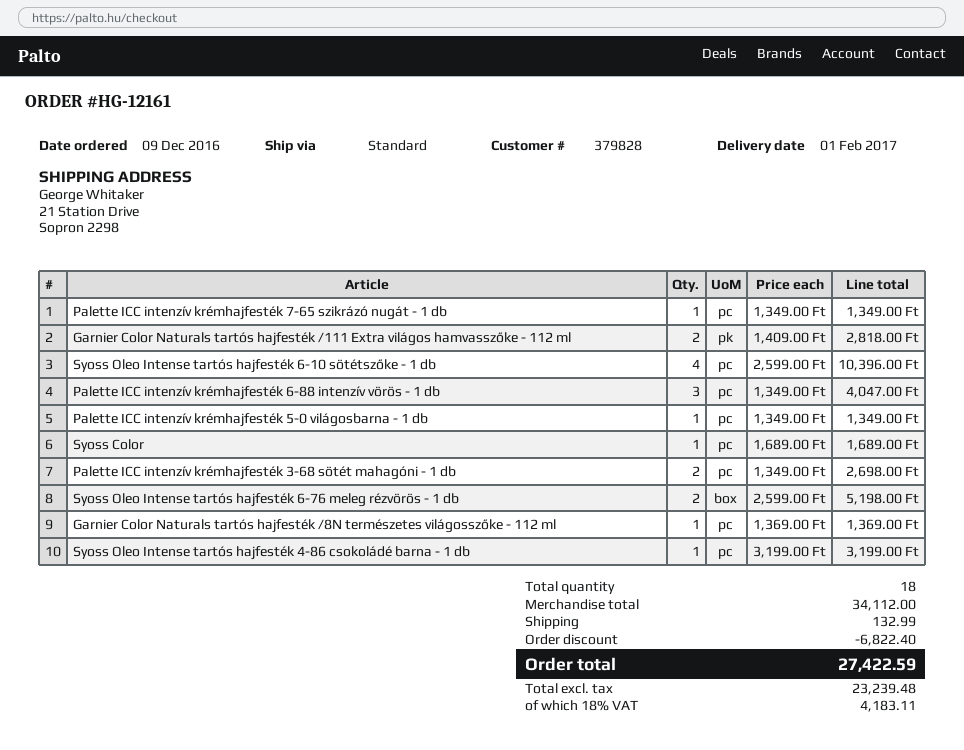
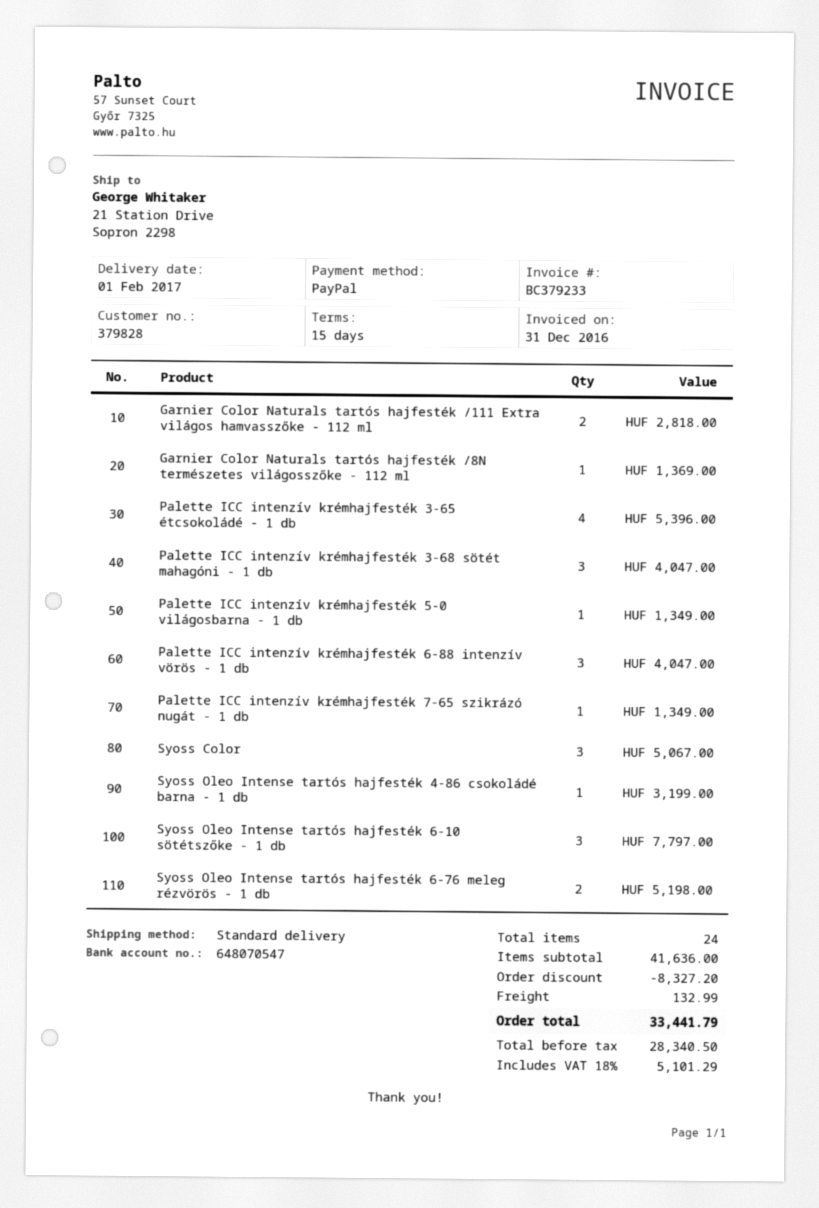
Syoss Oleo Intense tartós hajfesték 6-10 sötétszőke - 1 db: 4 for 10396.00 -> 3 for 7797.00
Syoss Color: 1 for 1689.00 -> 3 for 5067.00
Palette ICC intenzív krémhajfesték 3-68 sötét mahagóni - 1 db: 2 for 2698.00 -> 3 for 4047.00
Palette ICC intenzív krémhajfesték 3-65 étcsokoládé - 1 db: none -> 4 for 5396.00
total quantity: 18 -> 24
subtotal: 34112.00 -> 41636.00
discount: 6822.40 -> 8327.20
net: 23239.48 -> 28340.50
tax: 18% = 4183.11 -> 18% = 5101.29
total: 27422.59 -> 33441.79

